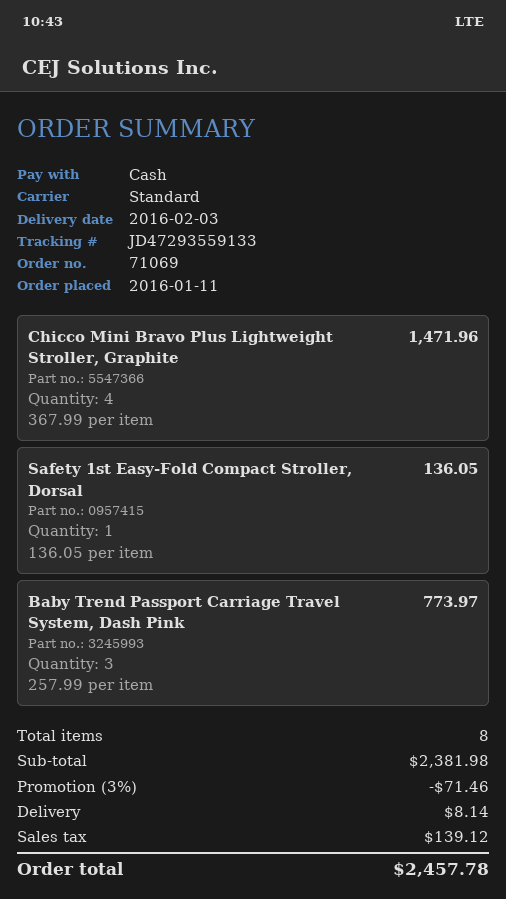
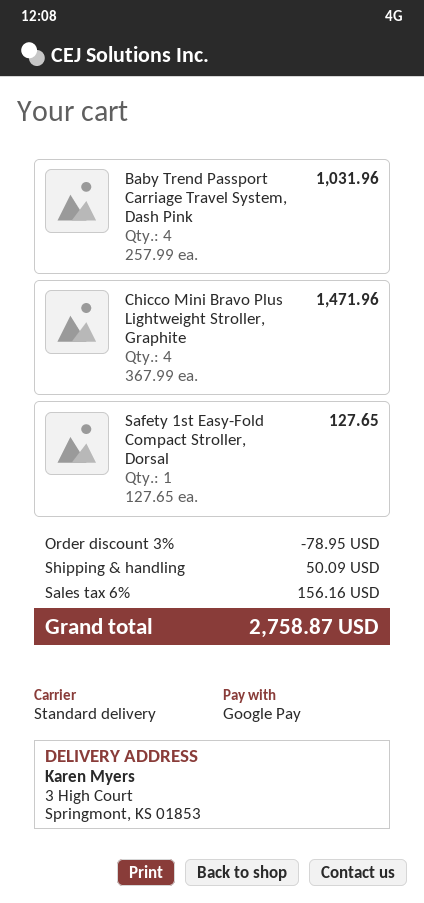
payment method: cash -> Google Pay
Safety 1st Easy-Fold Compact Stroller, Dorsal: 1 x 136.05 = 136.05 -> 1 x 127.65 = 127.65
Baby Trend Passport Carriage Travel System, Dash Pink: 3 x 257.99 = 773.97 -> 4 x 257.99 = 1031.96
discount: 3% = 71.46 -> 3% = 78.95
shipping: 8.14 -> 50.09
tax: 139.12 -> 156.16
total: 2457.78 -> 2758.87

